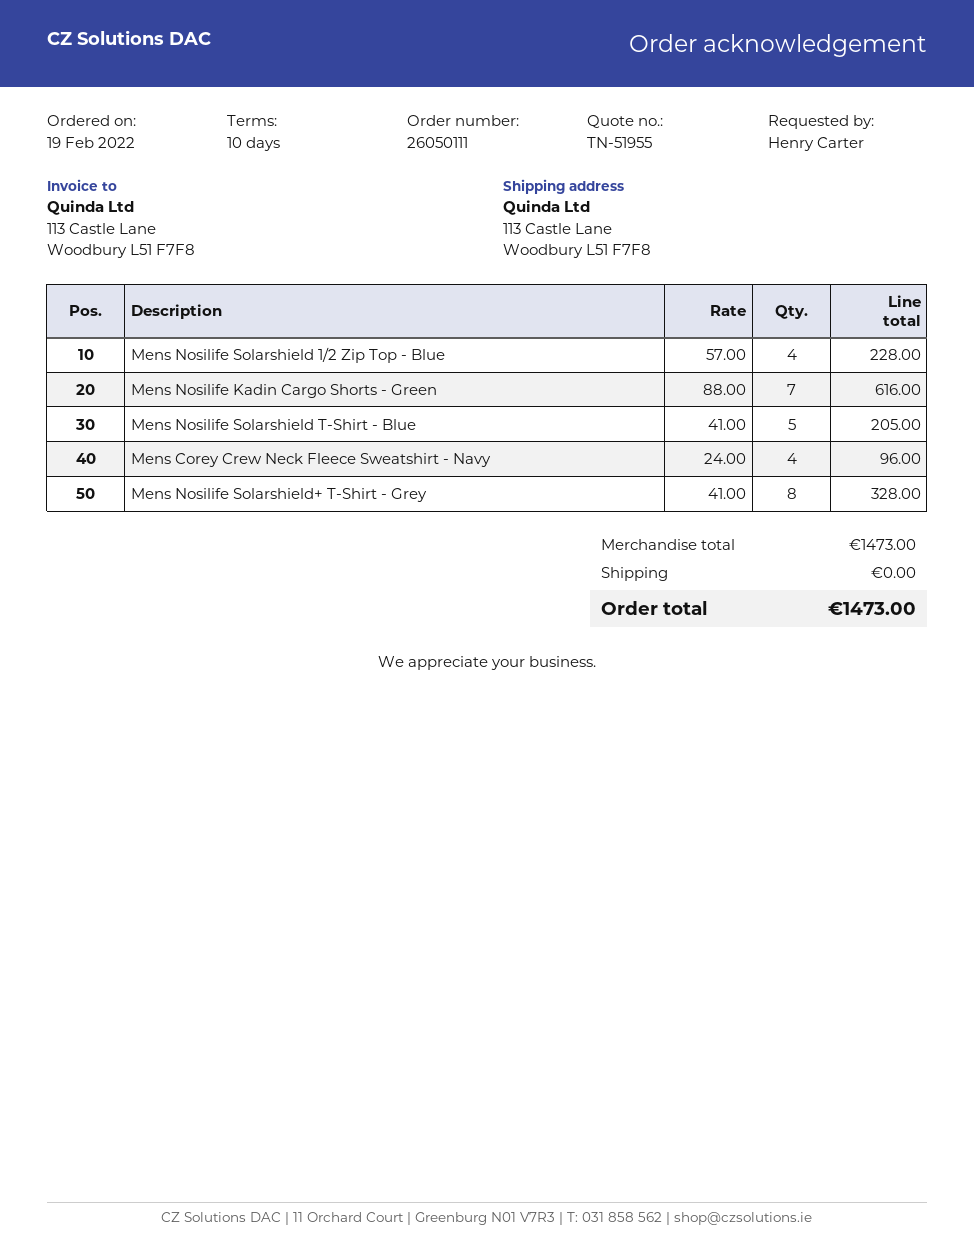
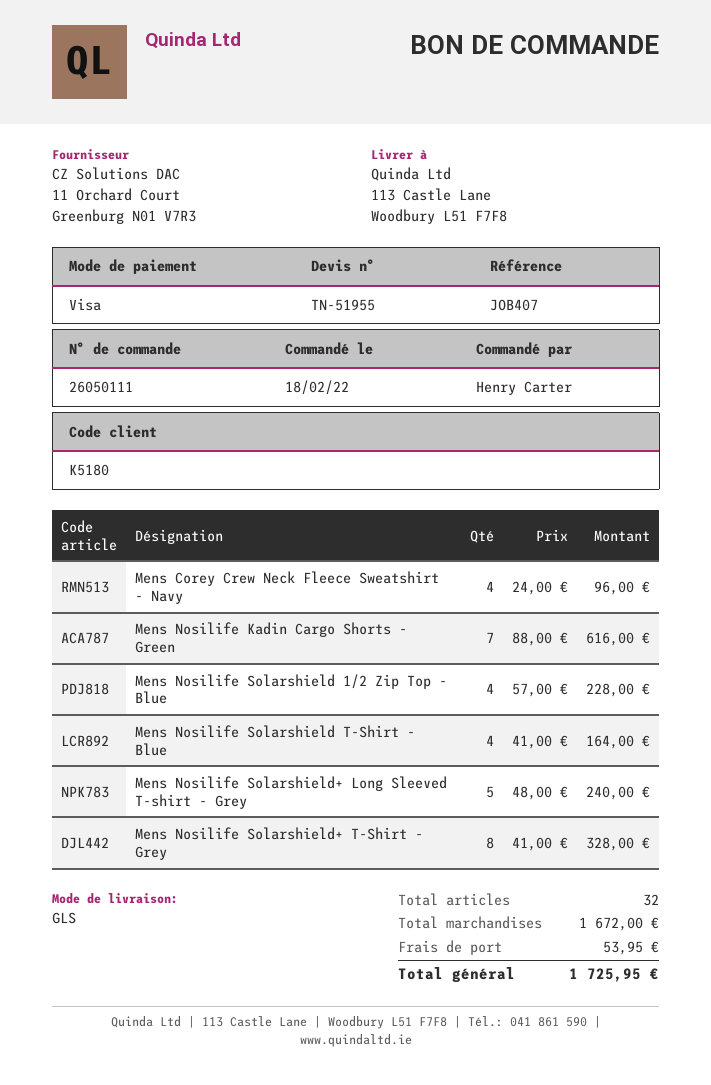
order date: 2022-02-19 -> 2022-02-18
Mens Nosilife Solarshield T-Shirt - Blue: 5 x 41.00 = 205.00 -> 4 x 41.00 = 164.00
Mens Nosilife Solarshield+ Long Sleeved T-shirt - Grey: none -> 5 x 48.00 = 240.00
subtotal: 1473.00 -> 1672.00
shipping: 0.00 -> 53.95
total: 1473.00 -> 1725.95

